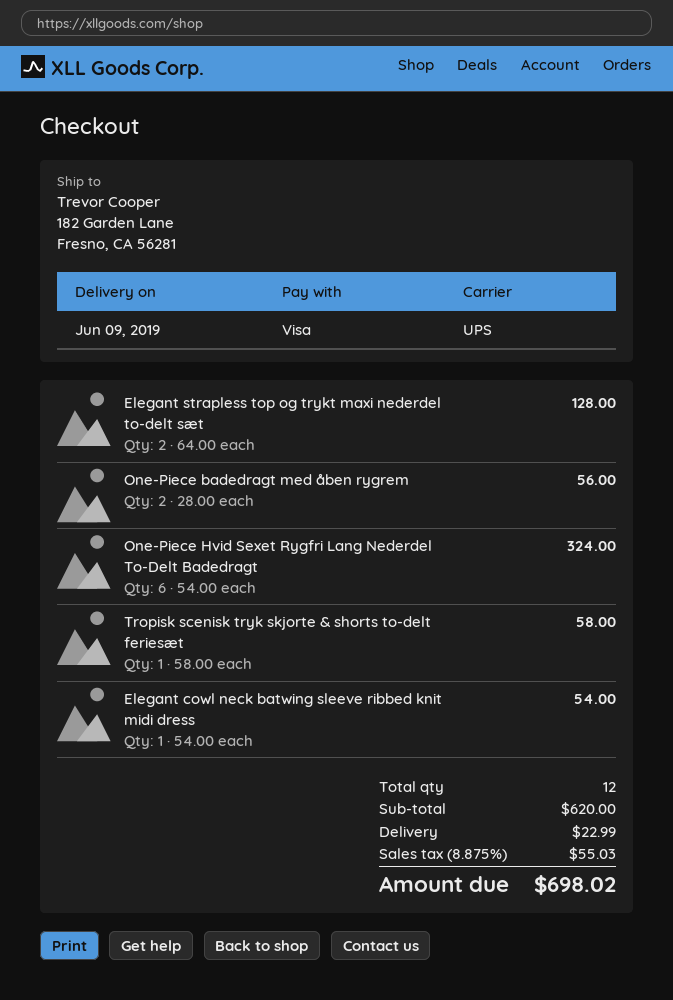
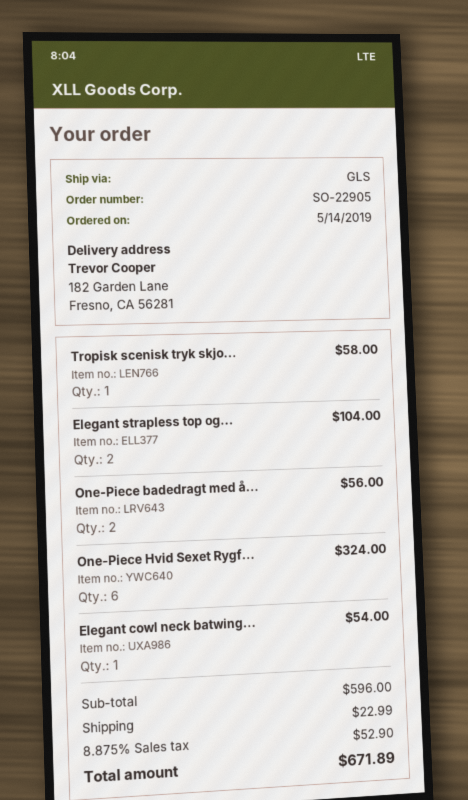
shipping method: UPS -> GLS
Elegant strapless top og trykt maxi nederdel to-delt sæt: 2 for 128.00 -> 2 for 104.00
subtotal: 620.00 -> 596.00
tax: 8.875% = 55.03 -> 8.875% = 52.90
total: 698.02 -> 671.89

